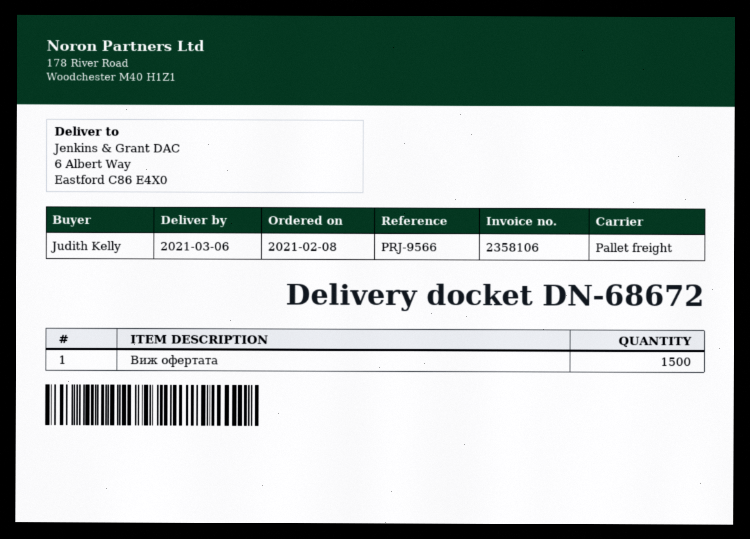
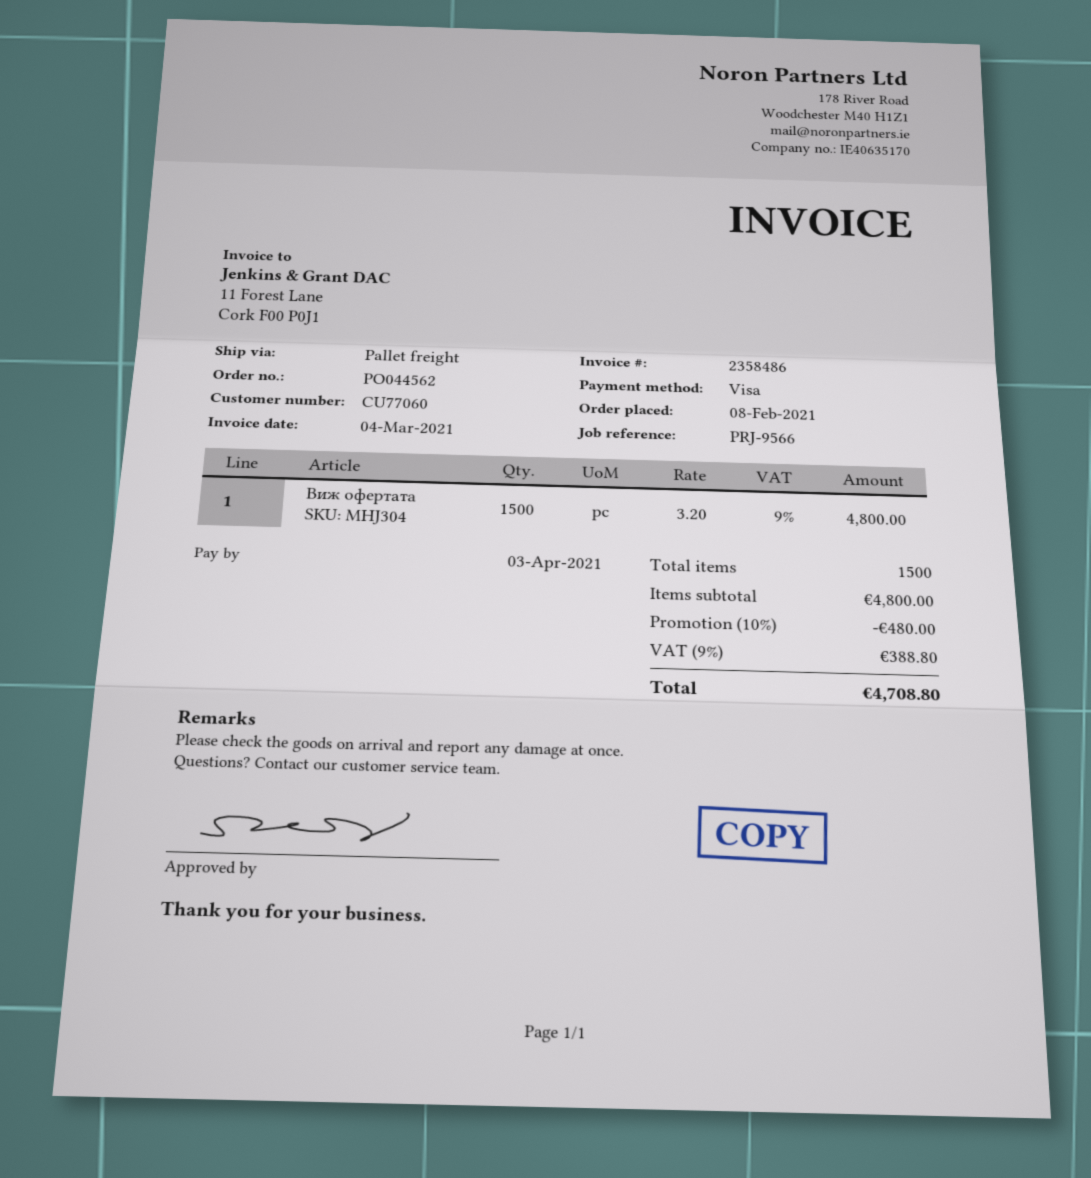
invoice number: 2358106 -> 2358486

